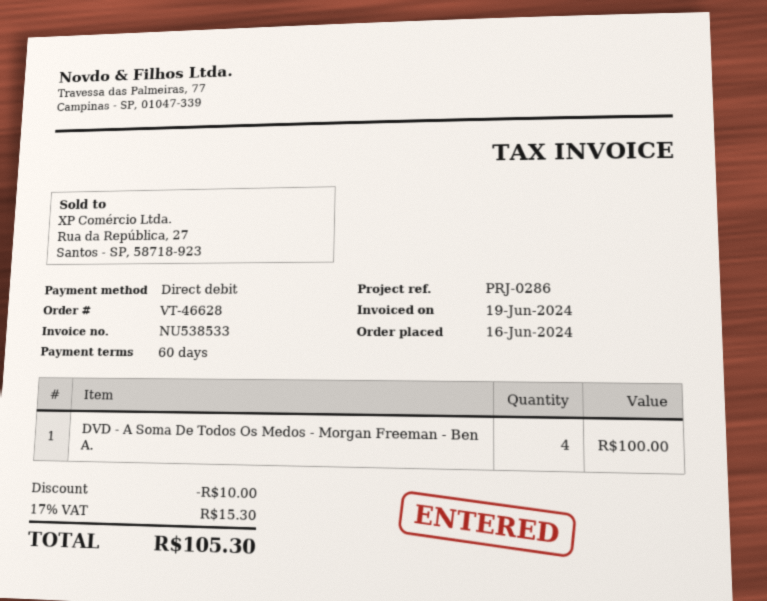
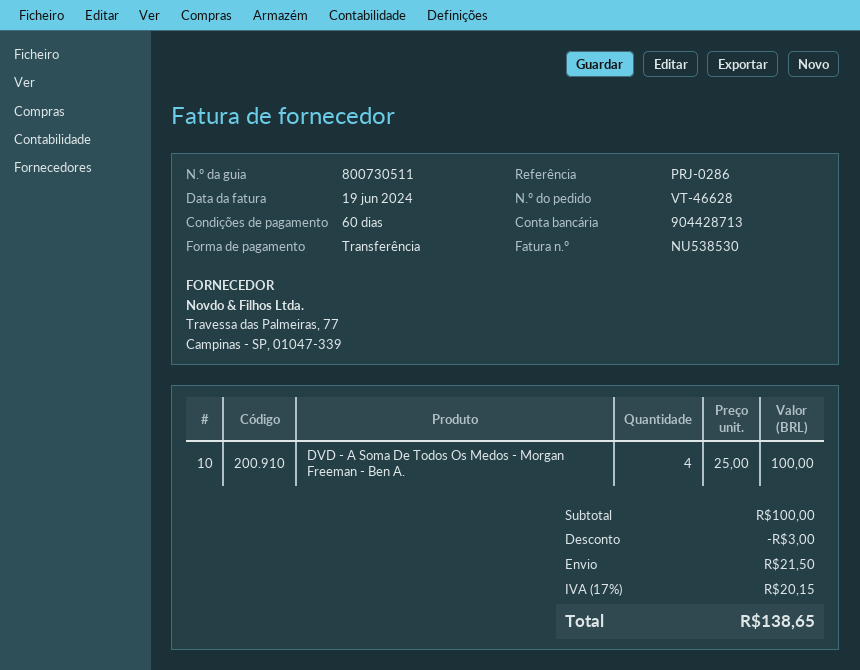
invoice number: NU538533 -> NU538530
payment method: direct debit -> bank transfer
discount: 10.00 -> 3.00
shipping: none -> 21.50
tax: 17% = 15.30 -> 17% = 20.15
total: 105.30 -> 138.65

